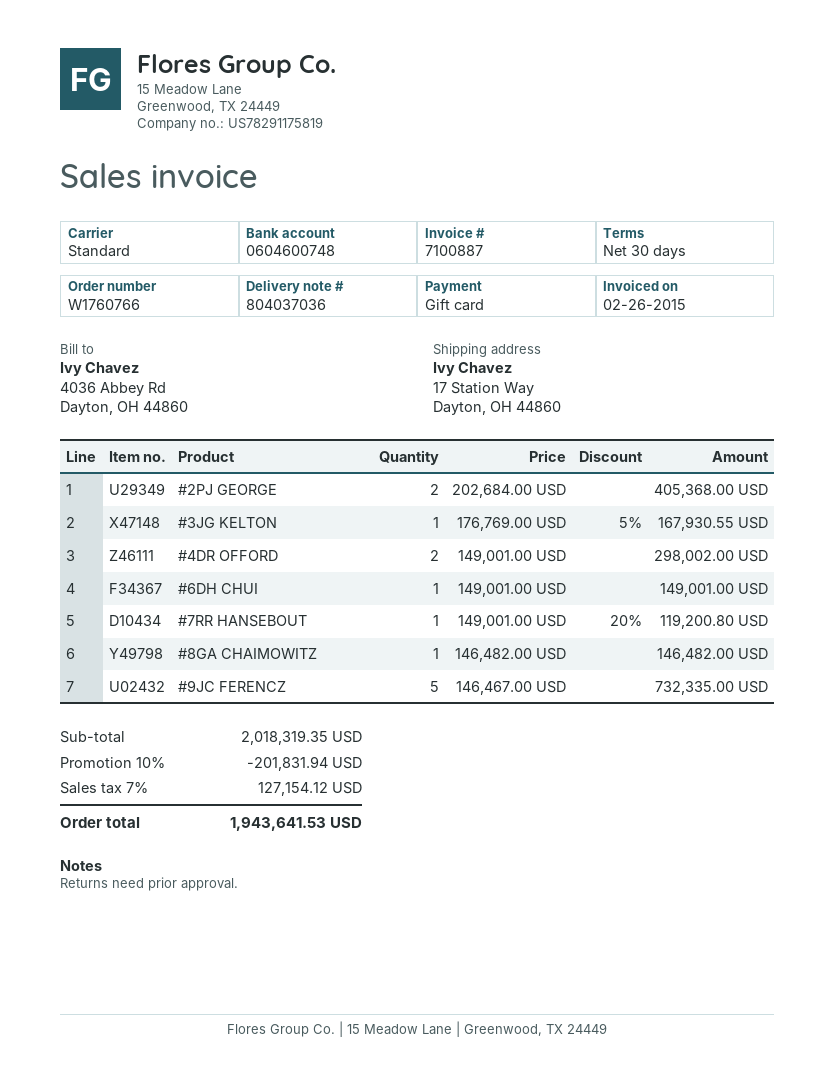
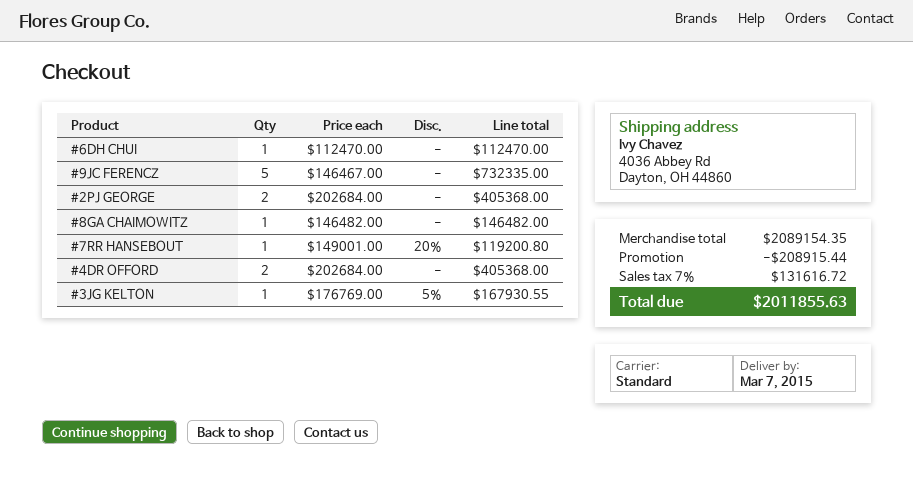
ship to: 17 Station Way, Dayton, OH 44860 -> 4036 Abbey Rd, Dayton, OH 44860
#4DR OFFORD: 2 x 149001.00 = 298002.00 -> 2 x 202684.00 = 405368.00
#6DH CHUI: 1 x 149001.00 = 149001.00 -> 1 x 112470.00 = 112470.00
subtotal: 2018319.35 -> 2089154.35
discount: 201831.94 -> 208915.44
tax: 7% = 127154.12 -> 7% = 131616.72
total: 1943641.53 -> 2011855.63

